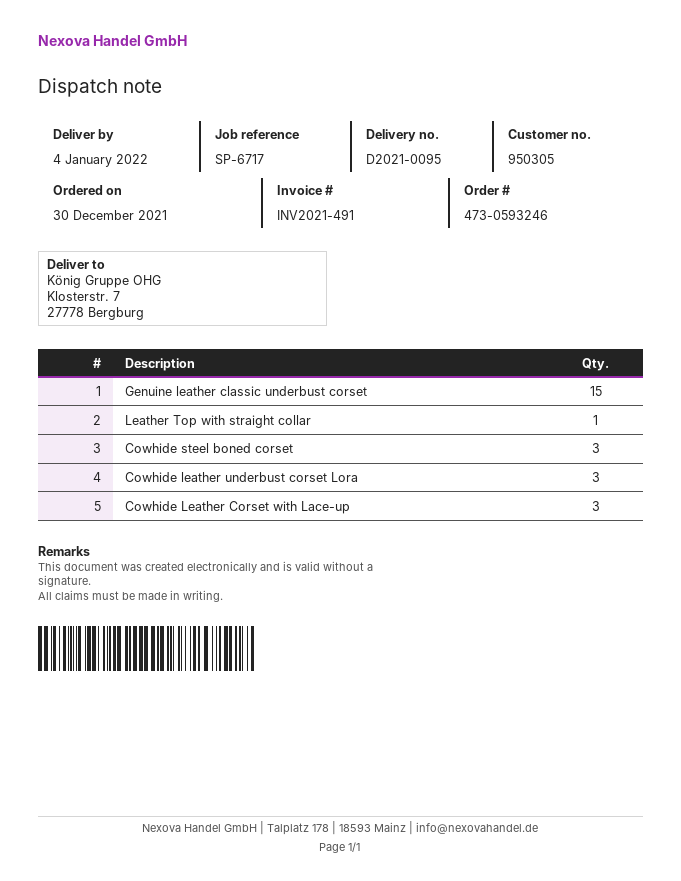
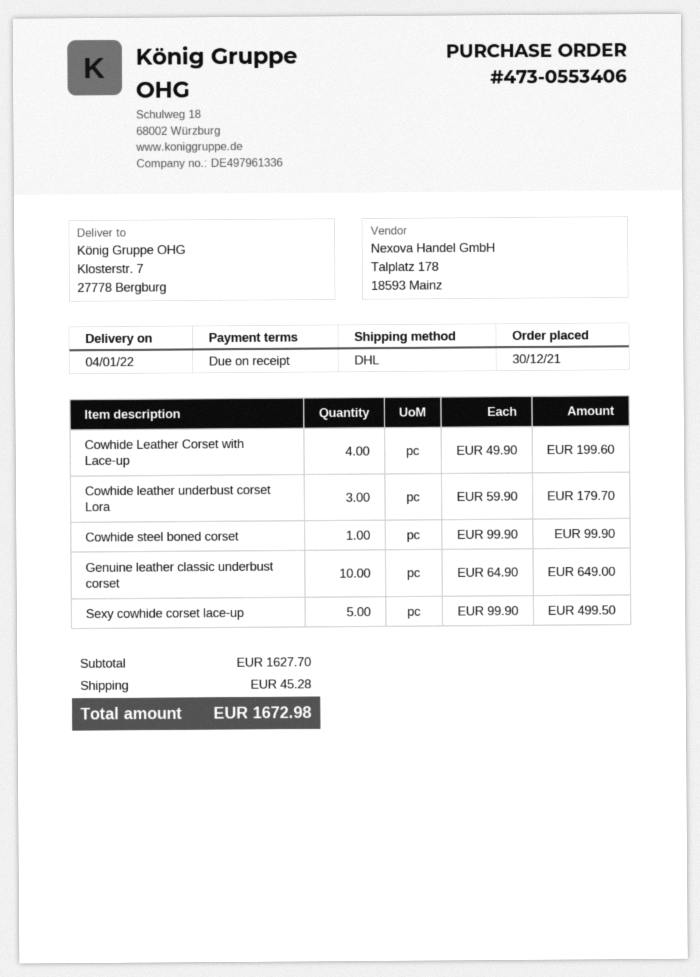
order number: 473-0593246 -> 473-0553406
Genuine leather classic underbust corset: 15 -> 10
Leather Top with straight collar: 1 -> none
Cowhide steel boned corset: 3 -> 1
Cowhide Leather Corset with Lace-up: 3 -> 4
Sexy cowhide corset lace-up: none -> 5

